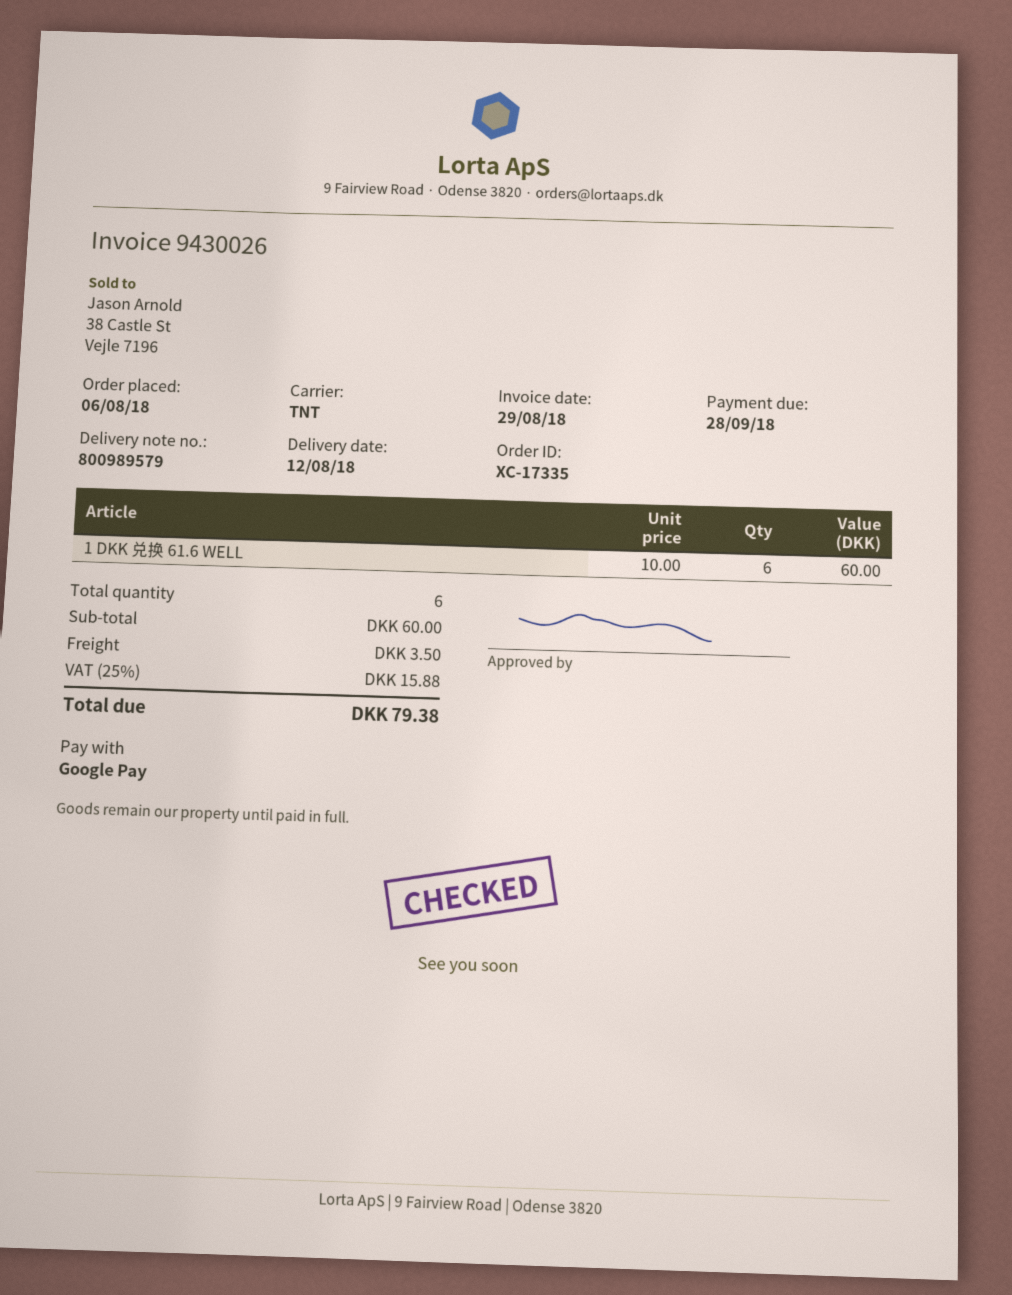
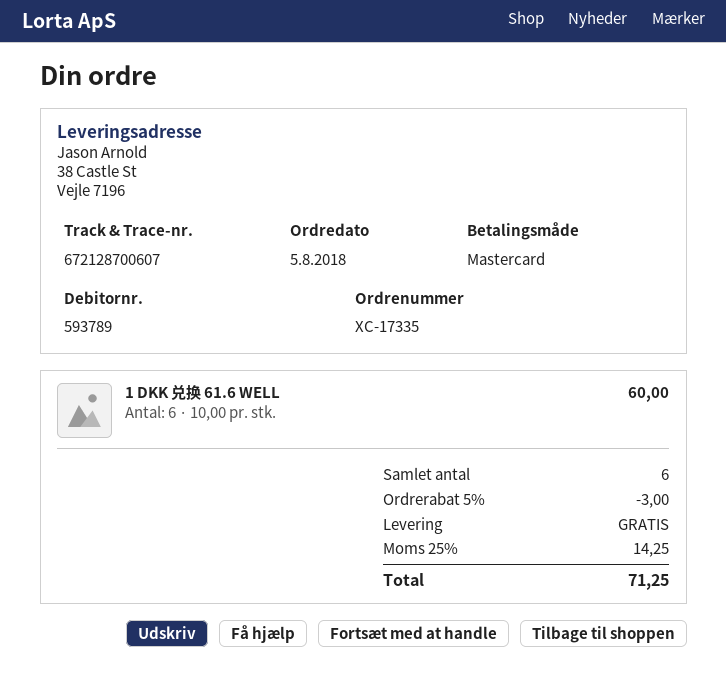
order date: 2018-08-06 -> 2018-08-05
payment method: Google Pay -> Mastercard
discount: none -> 5% = 3.00
shipping: 3.50 -> 0.00
tax: 25% = 15.88 -> 25% = 14.25
total: 79.38 -> 71.25

